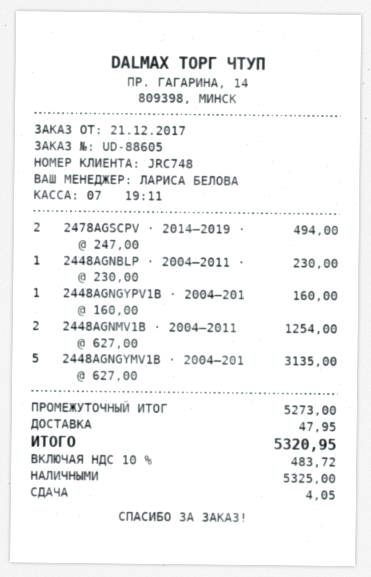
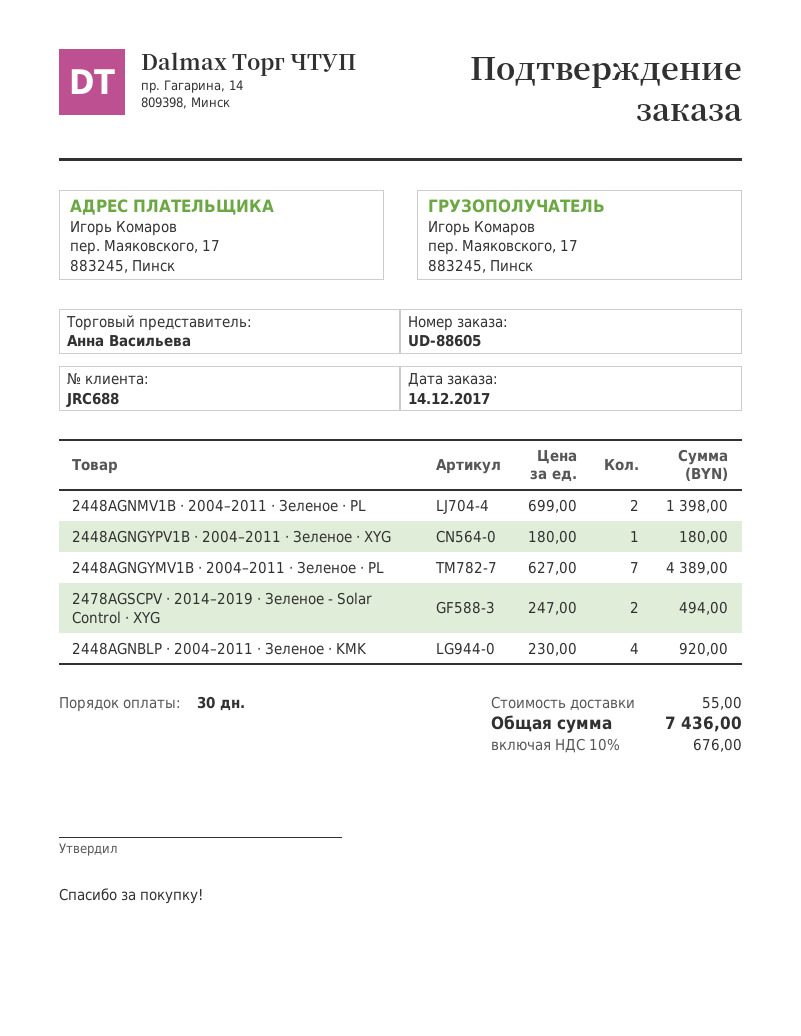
order date: 2017-12-21 -> 2017-12-14
customer number: JRC748 -> JRC688
sales rep: ЛАРИСА БЕЛОВА -> Анна Васильева
2448AGNBLP · 2004–2011 ·: 1 x 230.00 = 230.00 -> 4 x 230.00 = 920.00
2448AGNGYPV1B · 2004–201: 1 x 160.00 = 160.00 -> 1 x 180.00 = 180.00
2448AGNMV1B · 2004–2011: 2 x 627.00 = 1254.00 -> 2 x 699.00 = 1398.00
2448AGNGYMV1B · 2004–201: 5 x 627.00 = 3135.00 -> 7 x 627.00 = 4389.00
shipping: 47.95 -> 55.00
tax: 10% = 483.72 -> 10% = 676.00
total: 5320.95 -> 7436.00

